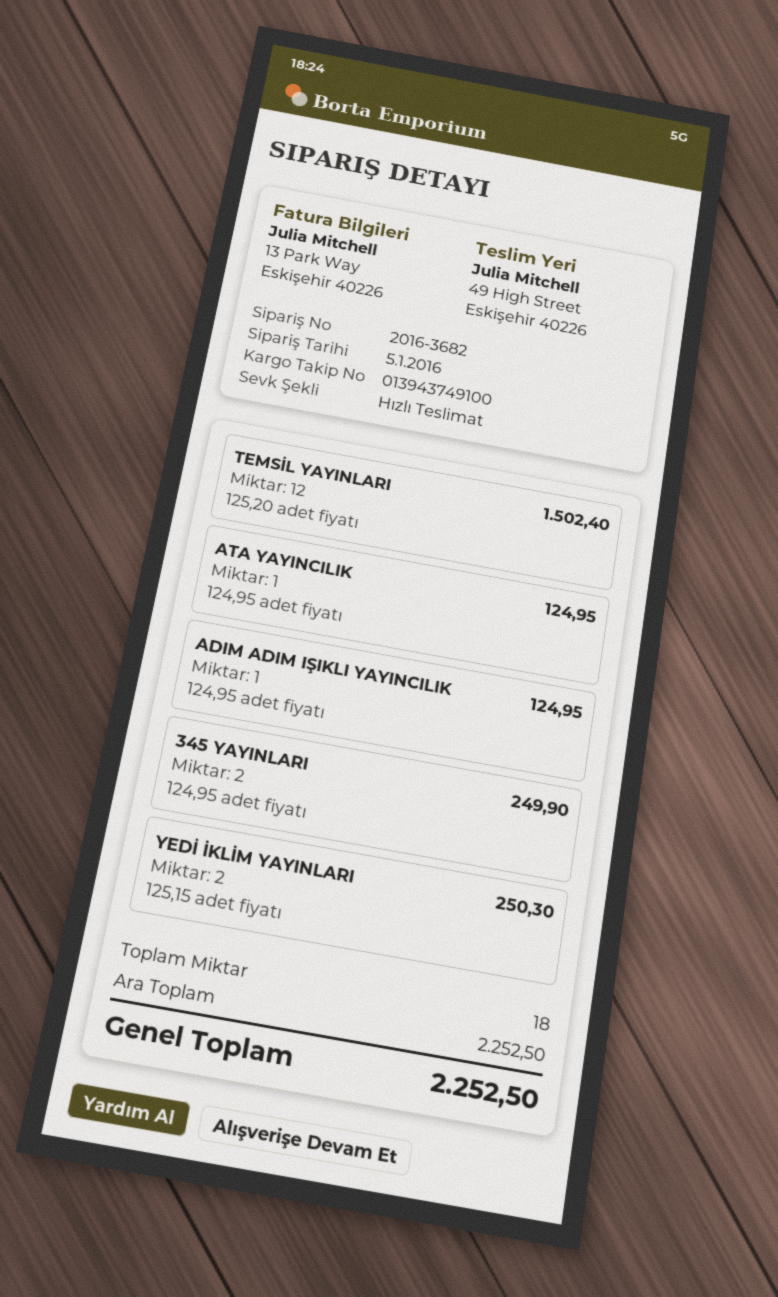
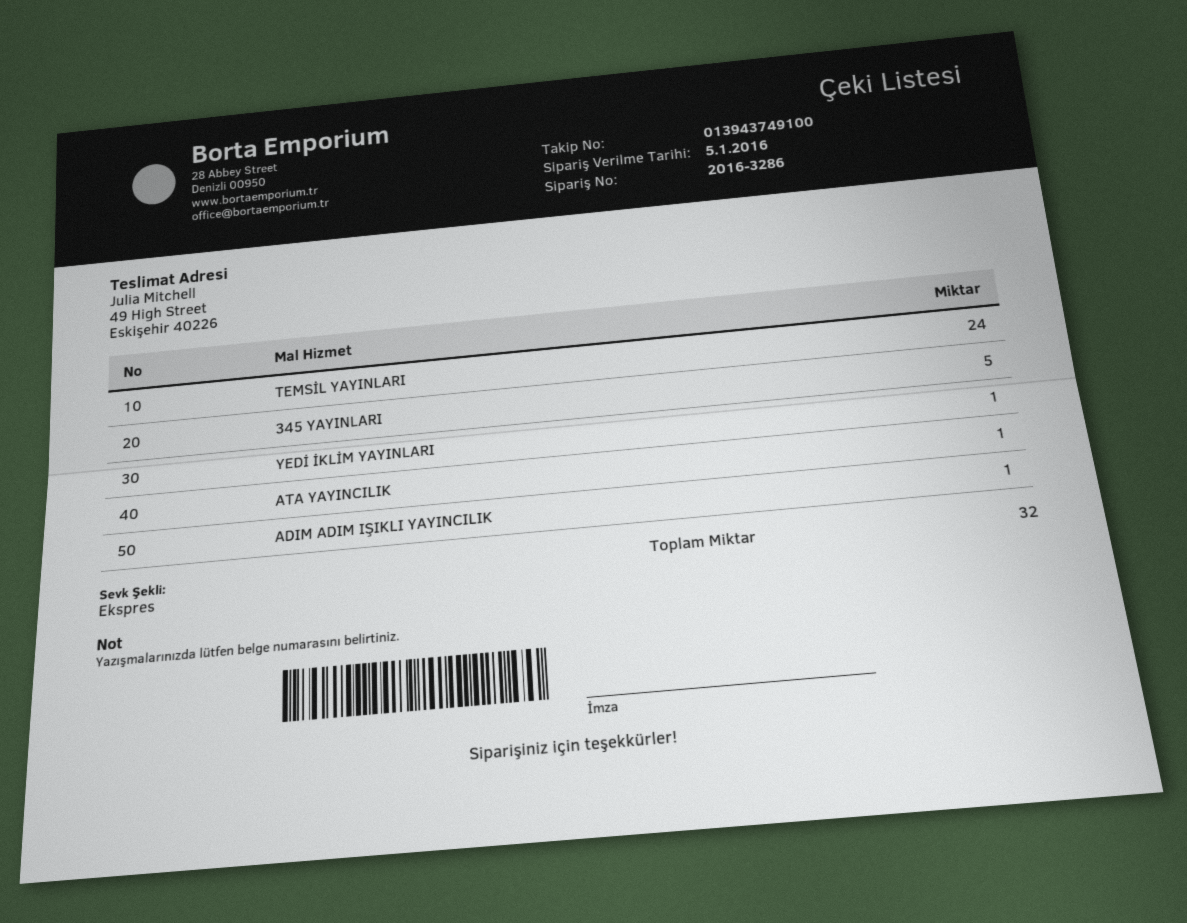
order number: 2016-3682 -> 2016-3286
TEMSİL YAYINLARI: 12 -> 24
345 YAYINLARI: 2 -> 5
YEDİ İKLİM YAYINLARI: 2 -> 1
total quantity: 18 -> 32

